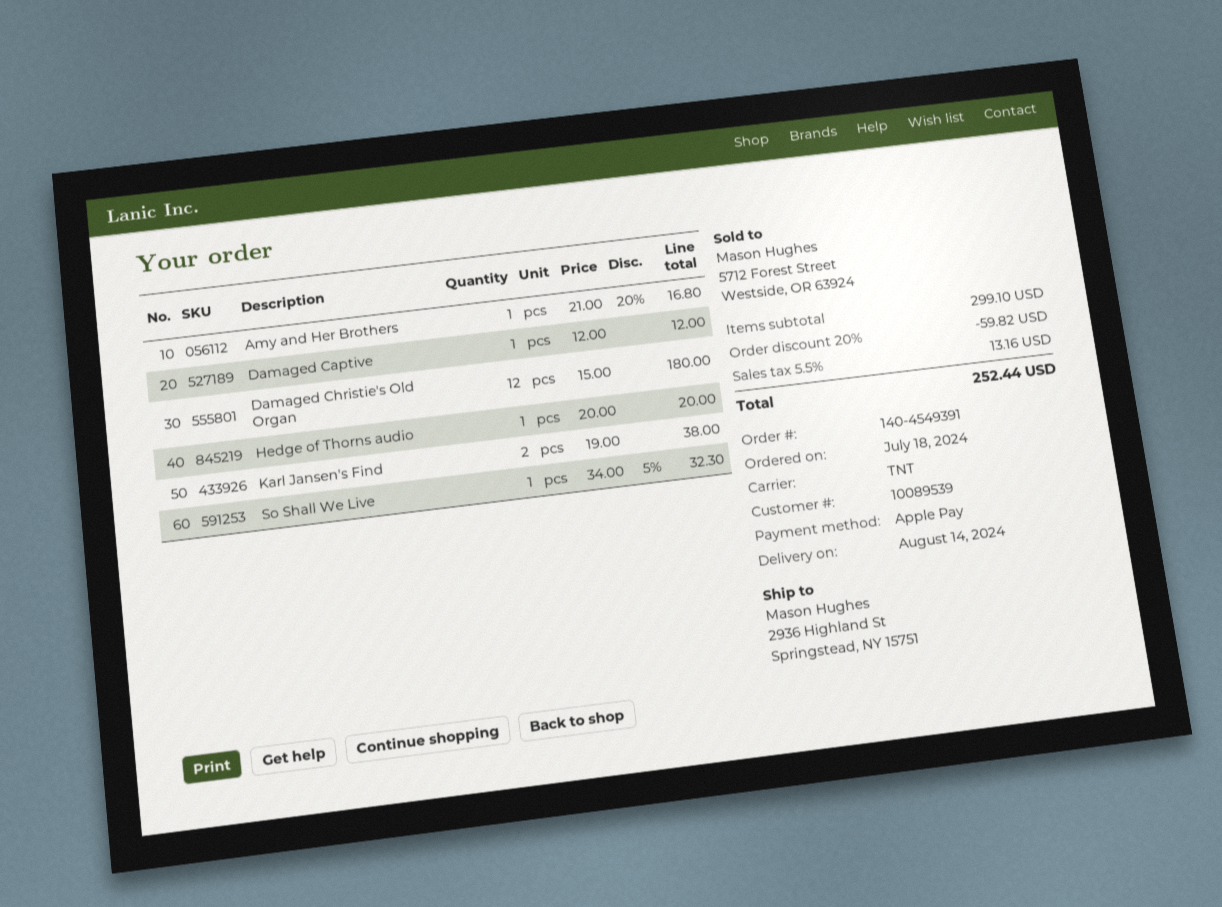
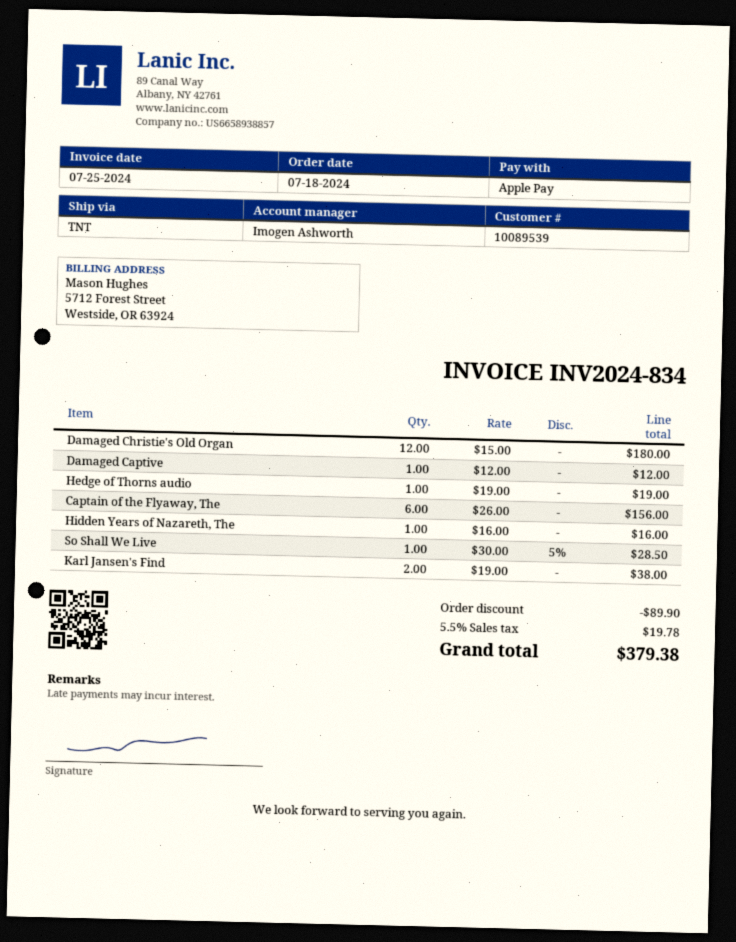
Amy and Her Brothers: 1 x 21.00 - 20% = 16.80 -> none
Hedge of Thorns audio: 1 x 20.00 = 20.00 -> 1 x 19.00 = 19.00
So Shall We Live: 1 x 34.00 - 5% = 32.30 -> 1 x 30.00 - 5% = 28.50
Captain of the Flyaway, The: none -> 6 x 26.00 = 156.00
Hidden Years of Nazareth, The: none -> 1 x 16.00 = 16.00
discount: 59.82 -> 89.90
tax: 5.5% = 13.16 -> 5.5% = 19.78
total: 252.44 -> 379.38

